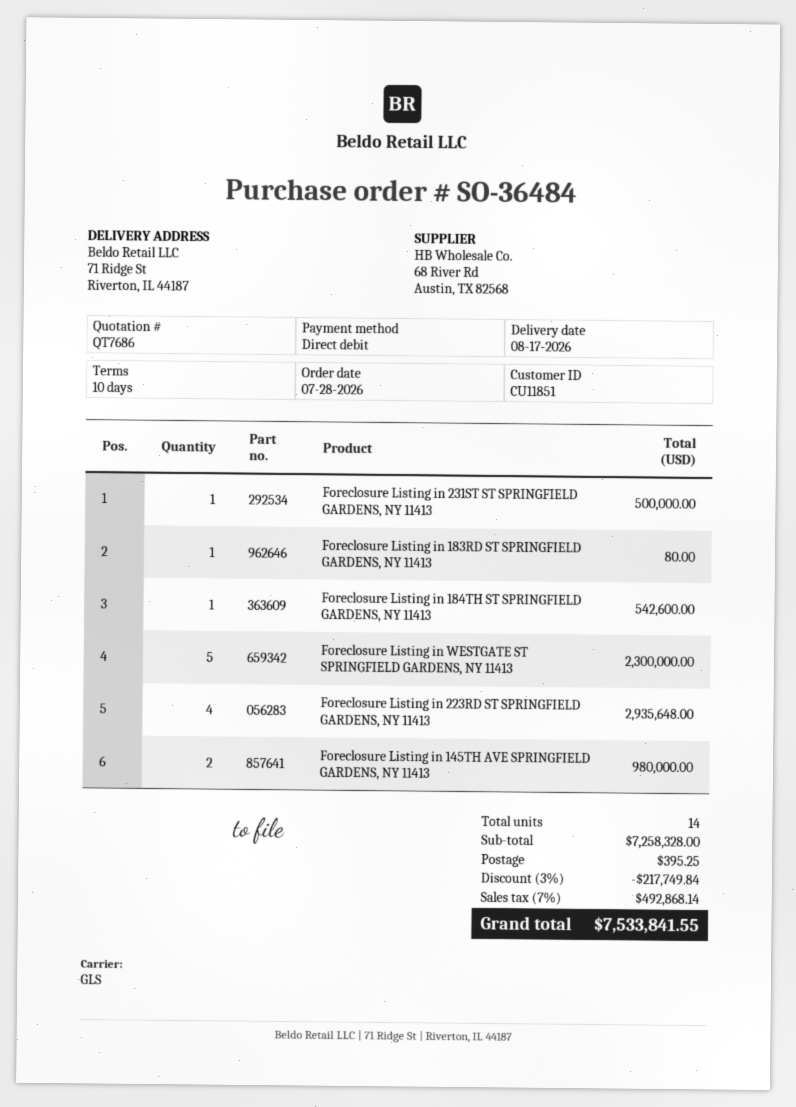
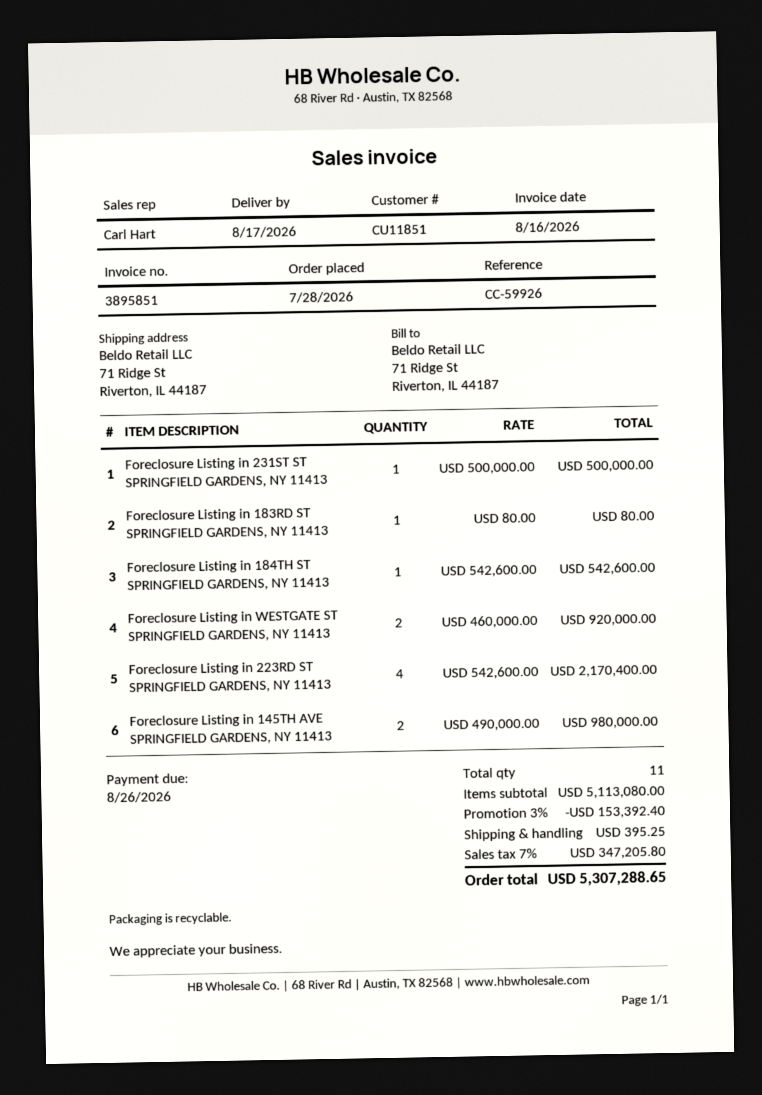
Foreclosure Listing in WESTGATE ST SPRINGFIELD GARDENS, NY 11413: 5 for 2300000.00 -> 2 for 920000.00
Foreclosure Listing in 223RD ST SPRINGFIELD GARDENS, NY 11413: 4 for 2935648.00 -> 4 for 2170400.00
total quantity: 14 -> 11
subtotal: 7258328.00 -> 5113080.00
discount: 3% = 217749.84 -> 3% = 153392.40
tax: 7% = 492868.14 -> 7% = 347205.80
total: 7533841.55 -> 5307288.65

